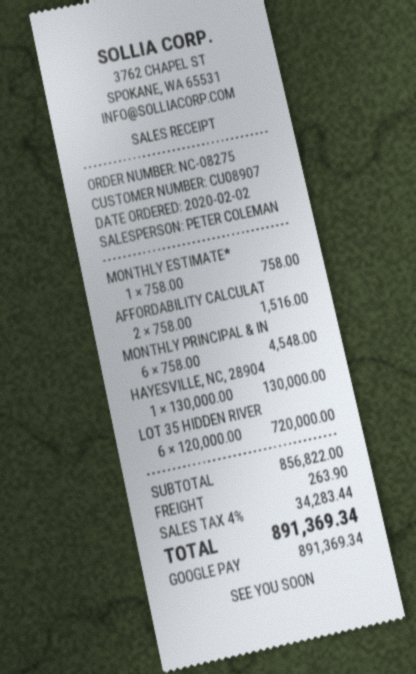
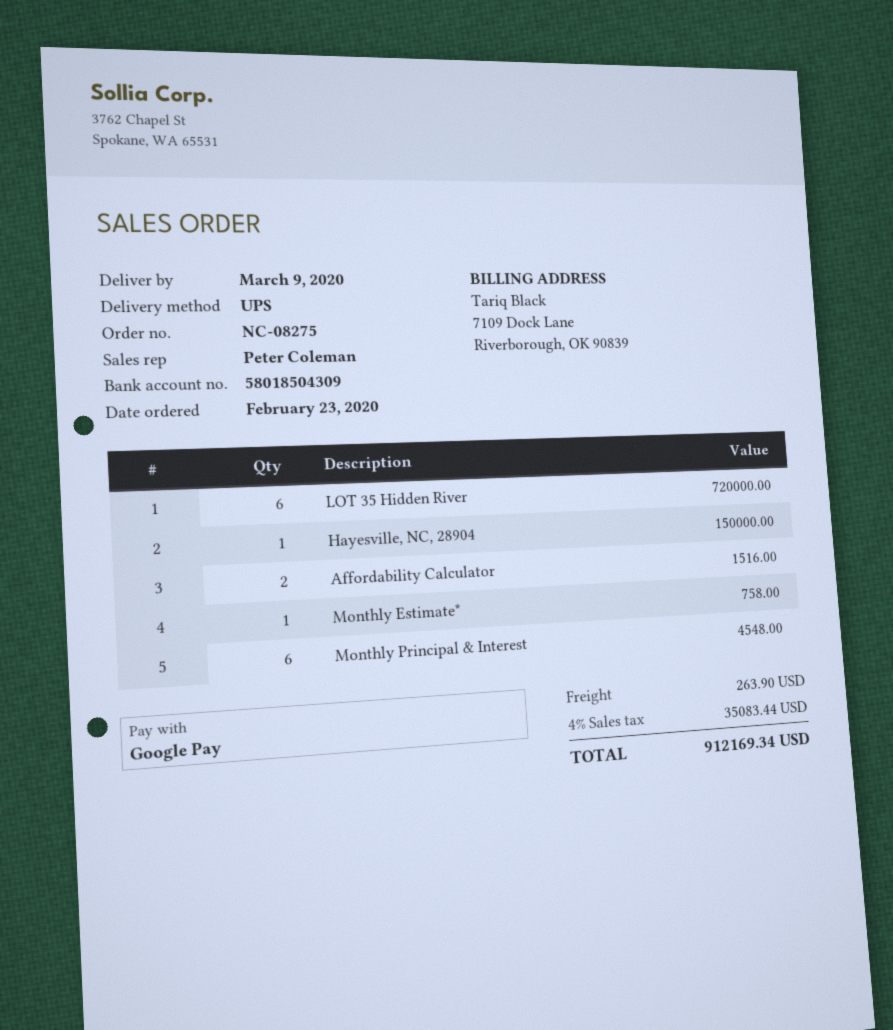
order date: 2020-02-02 -> 2020-02-23
HAYESVILLE, NC, 28904: 1 for 130000.00 -> 1 for 150000.00
tax: 4% = 34283.44 -> 4% = 35083.44
total: 891369.34 -> 912169.34

